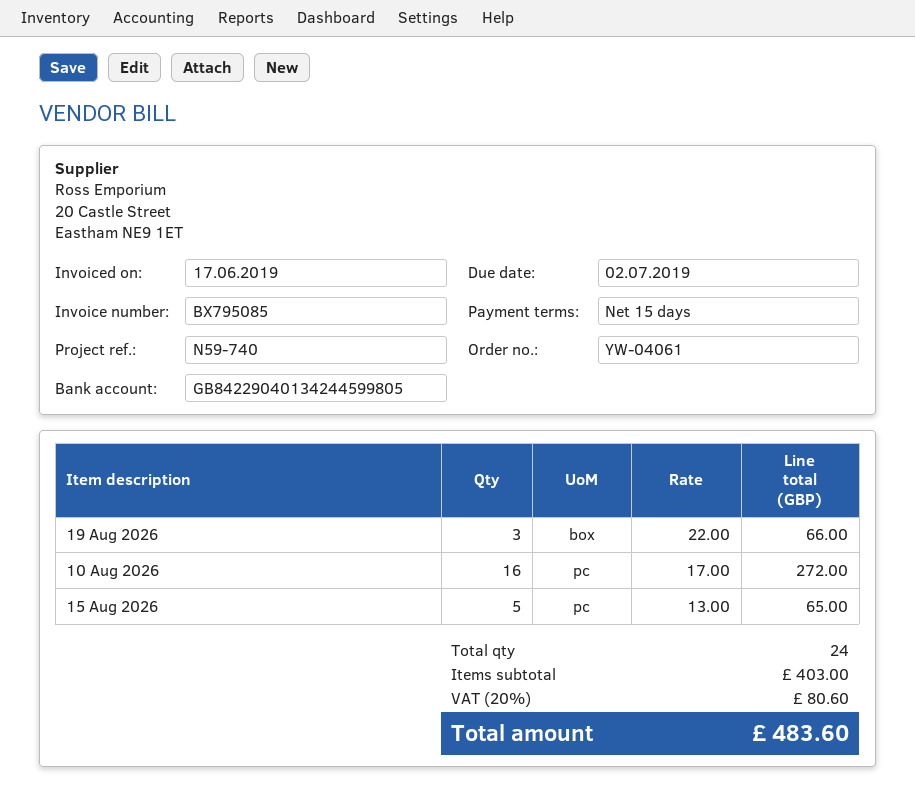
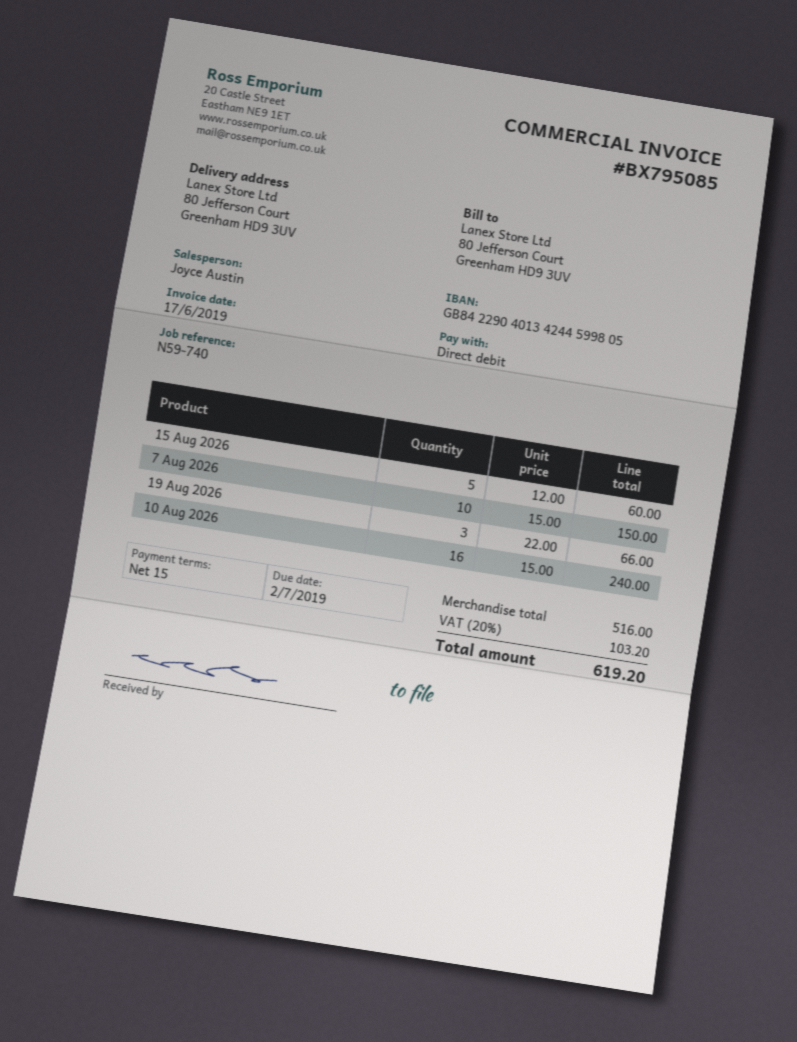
10 Aug 2026: 16 x 17.00 = 272.00 -> 16 x 15.00 = 240.00
15 Aug 2026: 5 x 13.00 = 65.00 -> 5 x 12.00 = 60.00
7 Aug 2026: none -> 10 x 15.00 = 150.00
subtotal: 403.00 -> 516.00
tax: 20% = 80.60 -> 20% = 103.20
total: 483.60 -> 619.20

